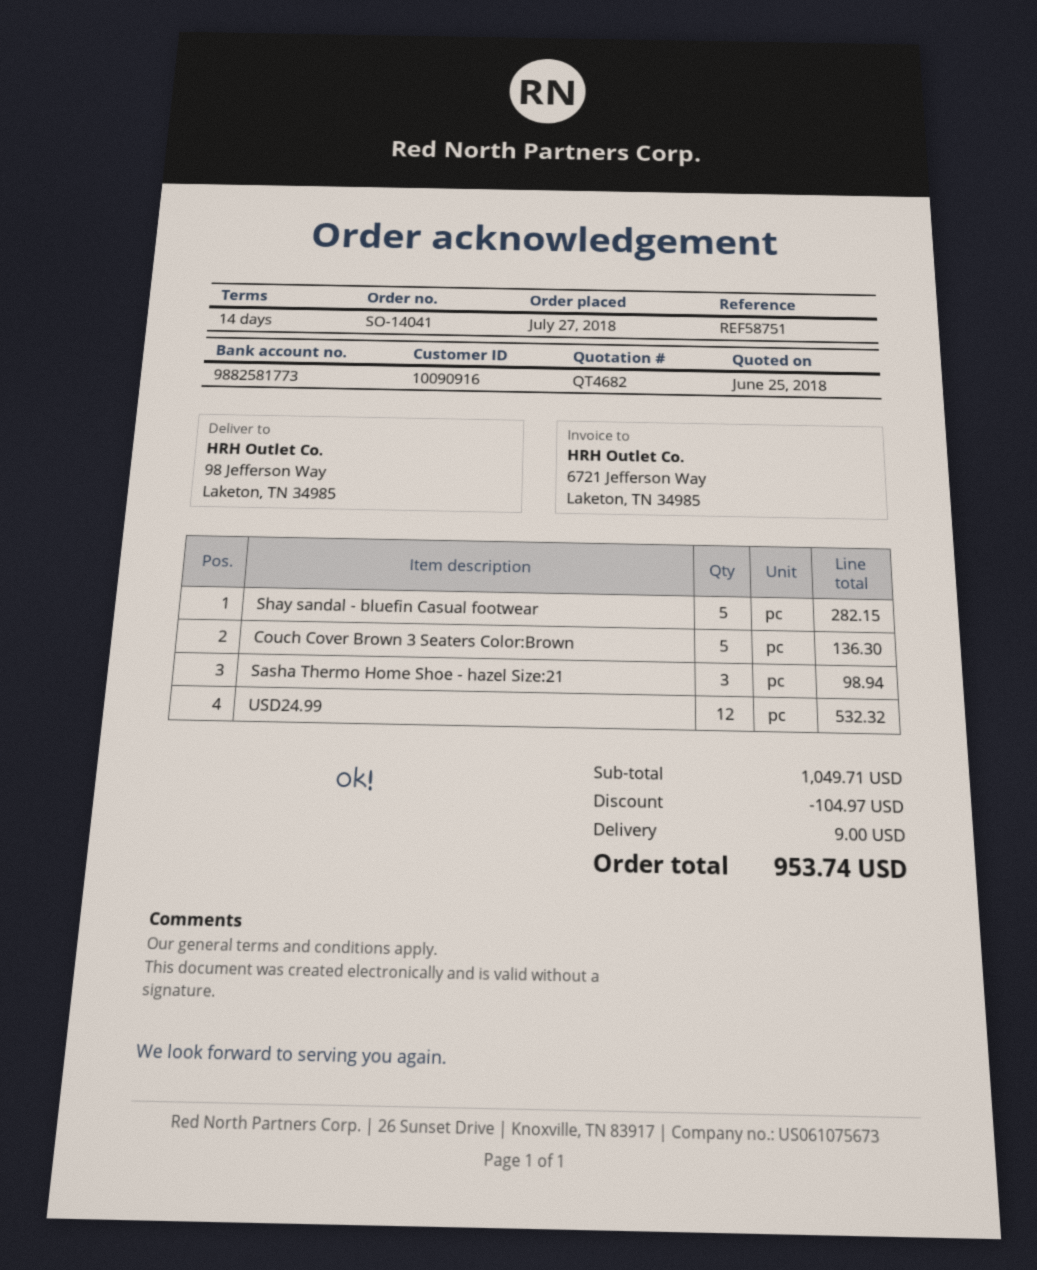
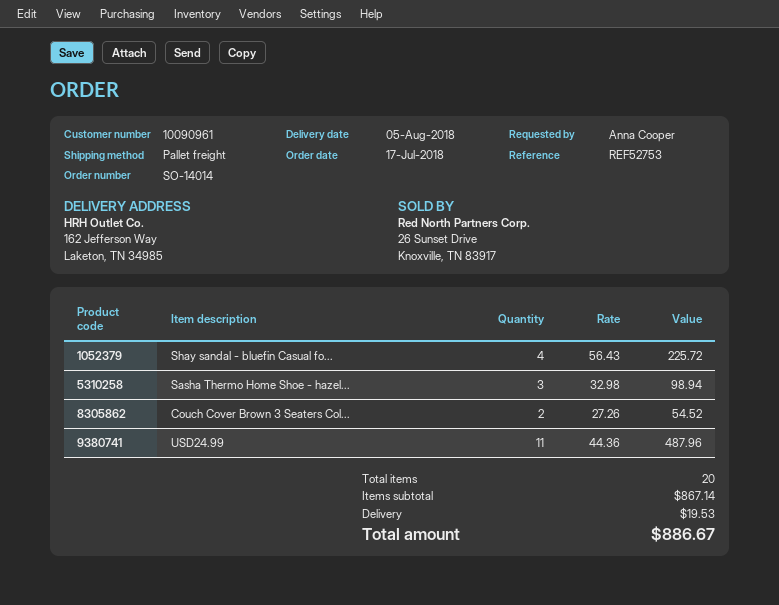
order number: SO-14041 -> SO-14014
order date: 2018-07-27 -> 2018-07-17
customer number: 10090916 -> 10090961
reference: REF58751 -> REF52753
ship to: 98 Jefferson Way, Laketon, TN 34985 -> 162 Jefferson Way, Laketon, TN 34985
Shay sandal - bluefin Casual footwear: 5 for 282.15 -> 4 for 225.72
Couch Cover Brown 3 Seaters Color:Brown: 5 for 136.30 -> 2 for 54.52
USD24.99: 12 for 532.32 -> 11 for 487.96
subtotal: 1049.71 -> 867.14
discount: 104.97 -> none
shipping: 9.00 -> 19.53
total: 953.74 -> 886.67

